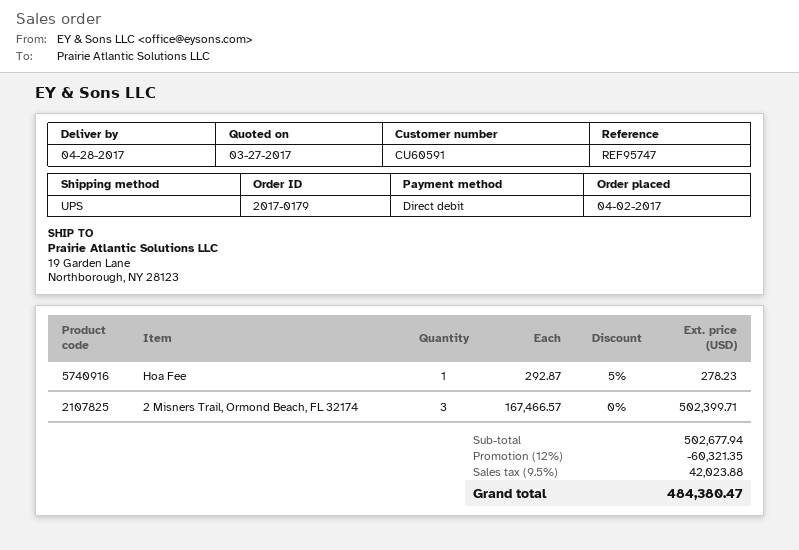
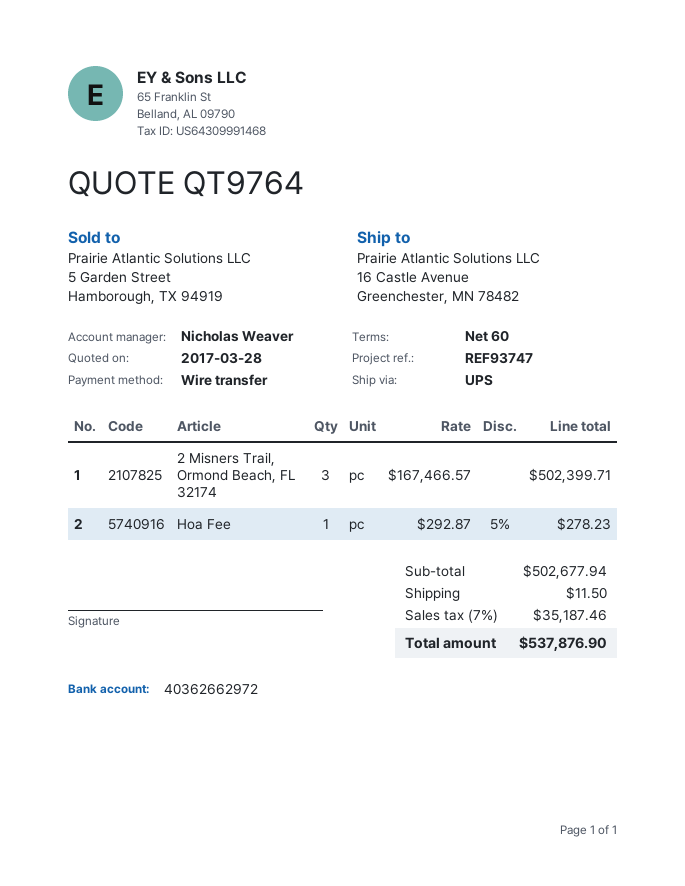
quote date: 2017-03-27 -> 2017-03-28
reference: REF95747 -> REF93747
payment method: direct debit -> bank transfer
ship to: 19 Garden Lane, Northborough, NY 28123 -> 16 Castle Avenue, Greenchester, MN 78482
discount: 12% = 60321.35 -> none
shipping: none -> 11.50
tax: 9.5% = 42023.88 -> 7% = 35187.46
total: 484380.47 -> 537876.90

